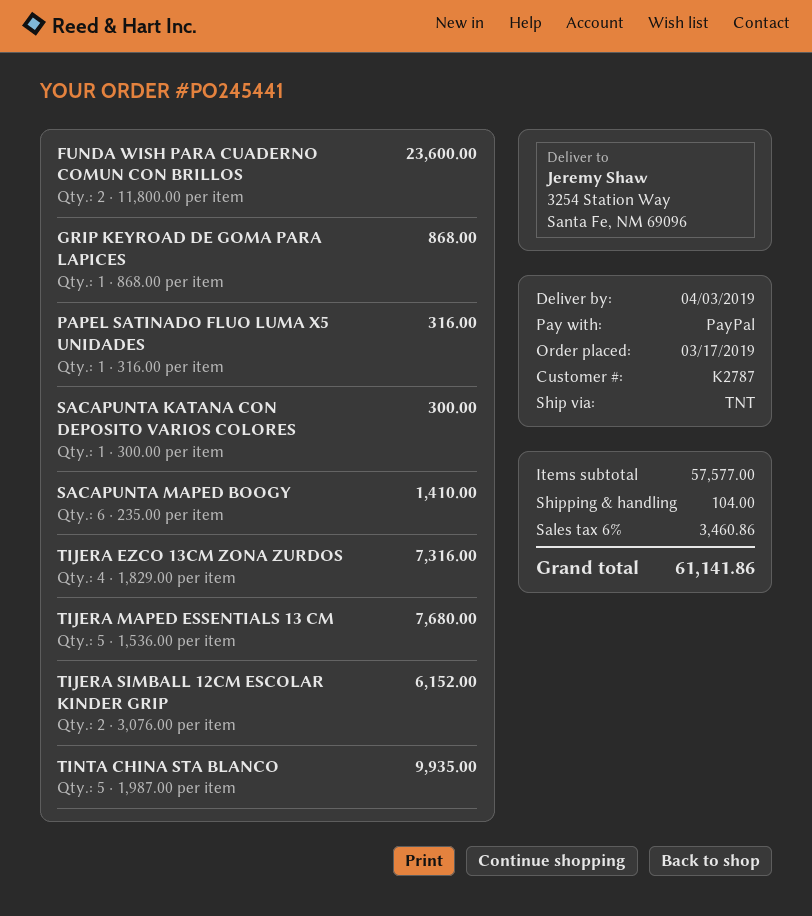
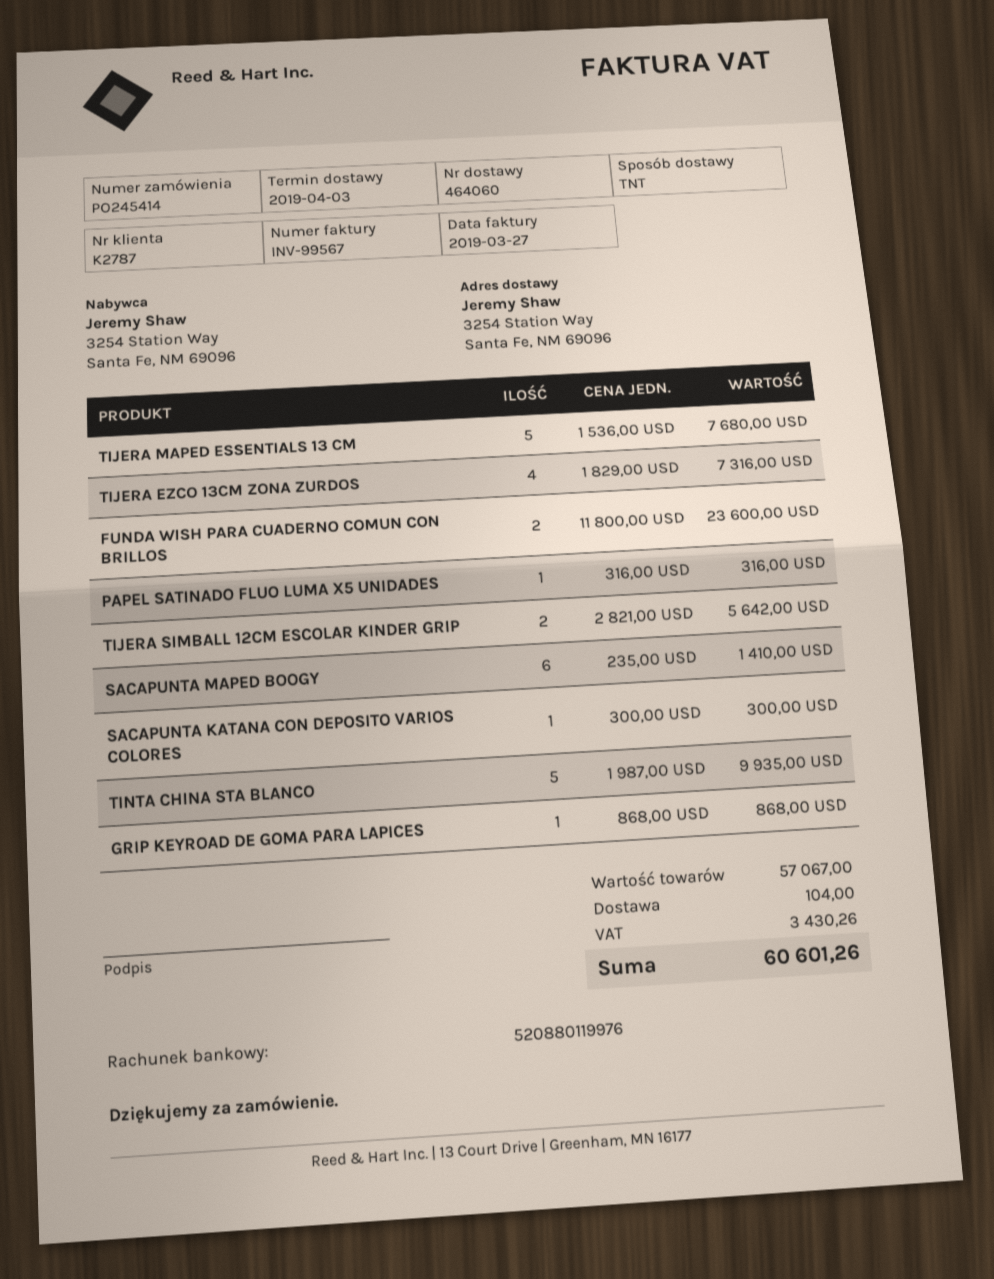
order number: PO245441 -> PO245414
TIJERA SIMBALL 12CM ESCOLAR KINDER GRIP: 2 x 3076.00 = 6152.00 -> 2 x 2821.00 = 5642.00
subtotal: 57577.00 -> 57067.00
tax: 3460.86 -> 3430.26
total: 61141.86 -> 60601.26

